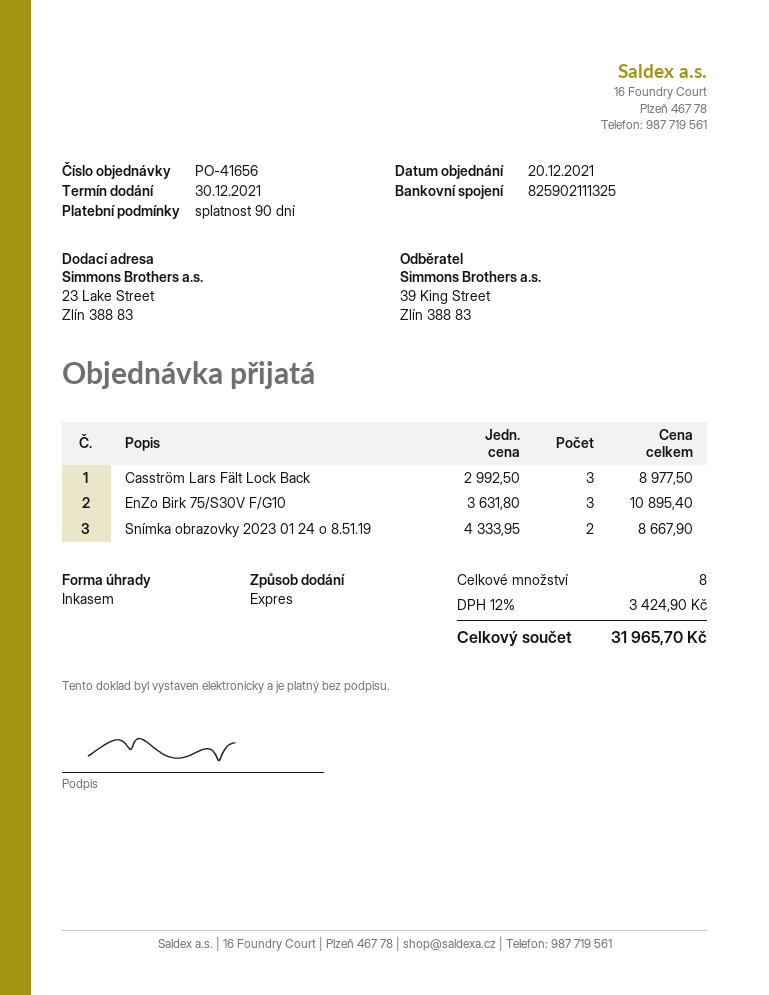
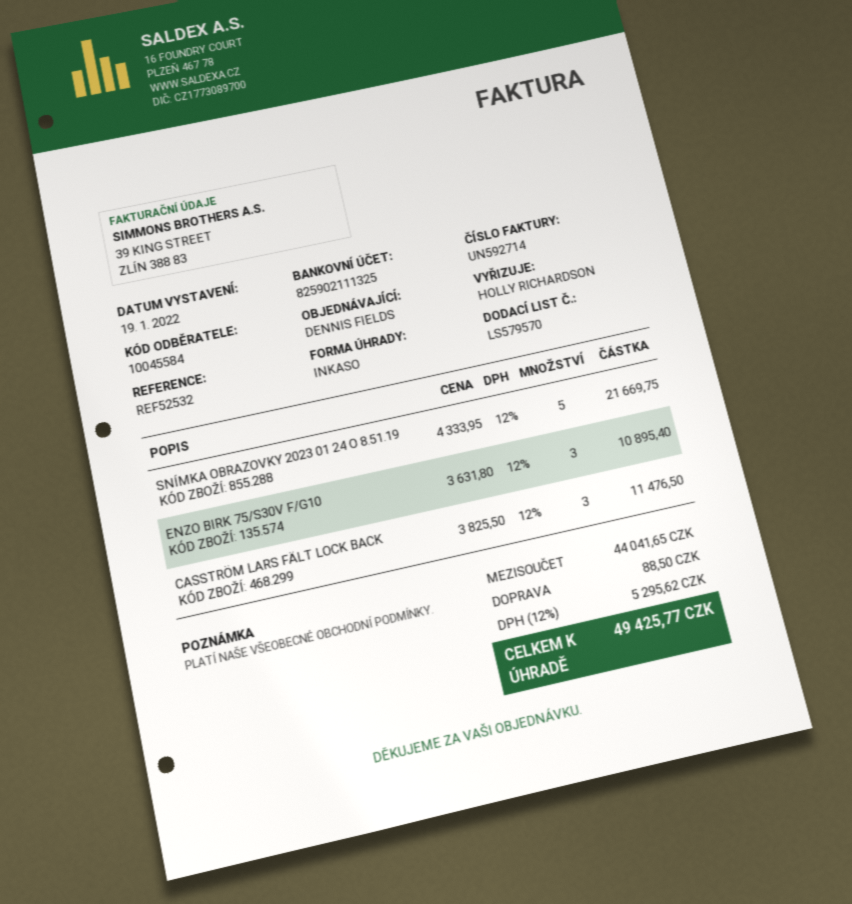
Casström Lars Fält Lock Back: 3 x 2992.50 = 8977.50 -> 3 x 3825.50 = 11476.50
Snímka obrazovky 2023 01 24 o 8.51.19: 2 x 4333.95 = 8667.90 -> 5 x 4333.95 = 21669.75
shipping: none -> 88.50
tax: 12% = 3424.90 -> 12% = 5295.62
total: 31965.70 -> 49425.77

